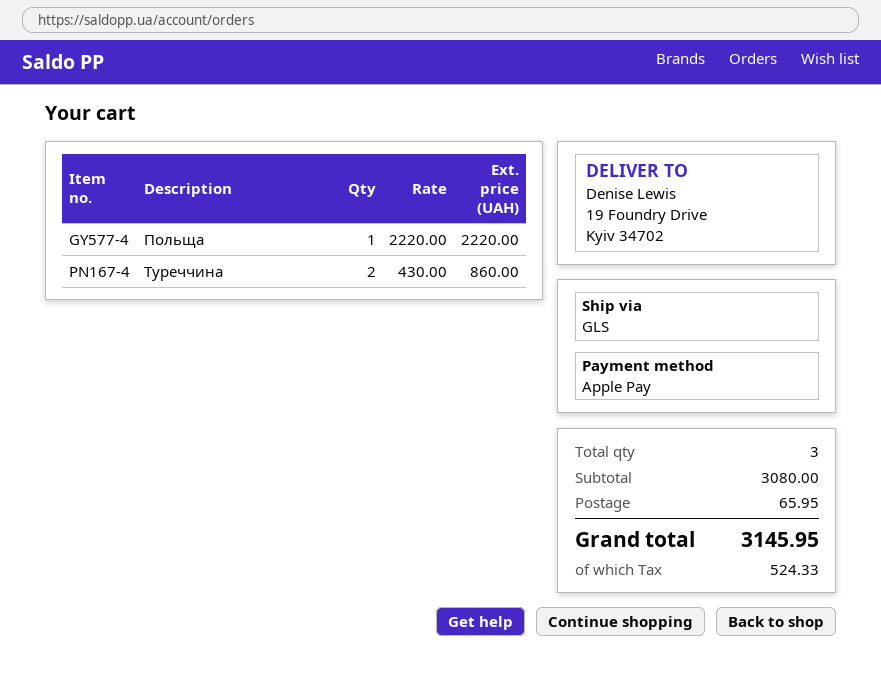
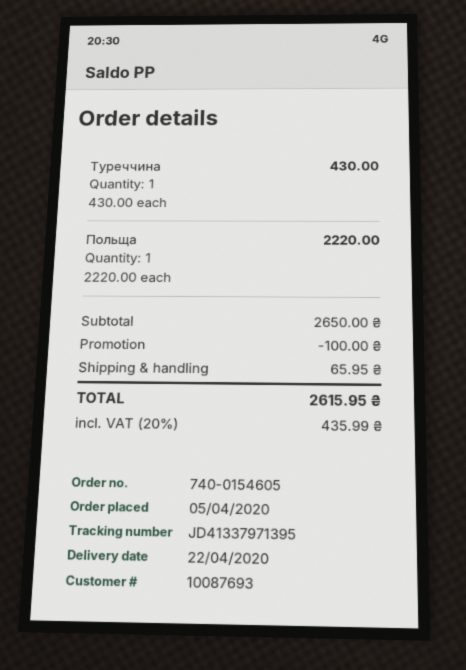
Туреччина: 2 x 430.00 = 860.00 -> 1 x 430.00 = 430.00
subtotal: 3080.00 -> 2650.00
discount: none -> 100.00
tax: 524.33 -> 435.99
total: 3145.95 -> 2615.95

